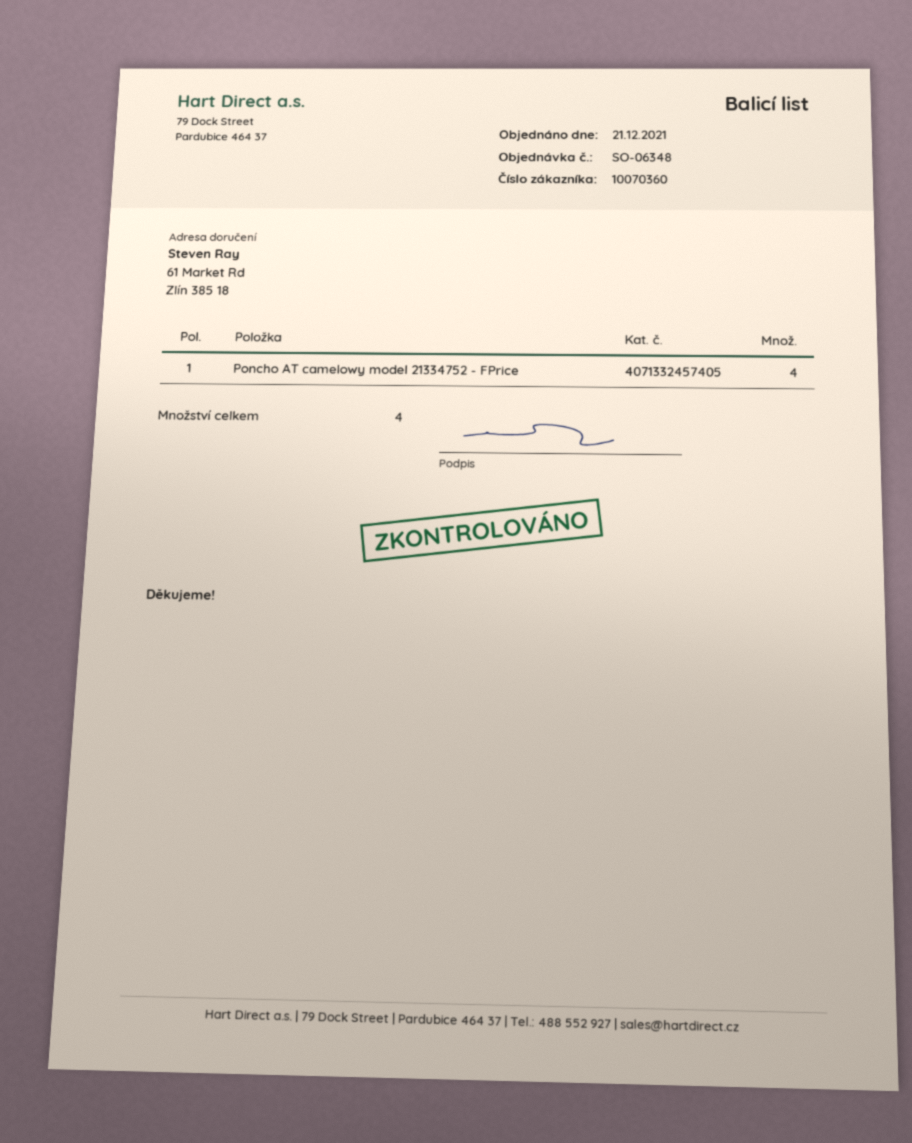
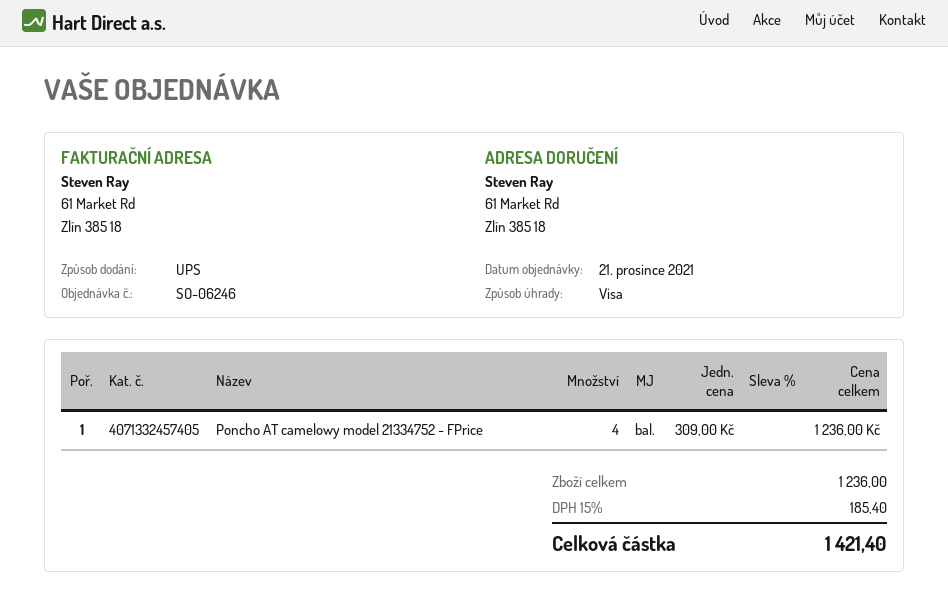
order number: SO-06348 -> SO-06246

